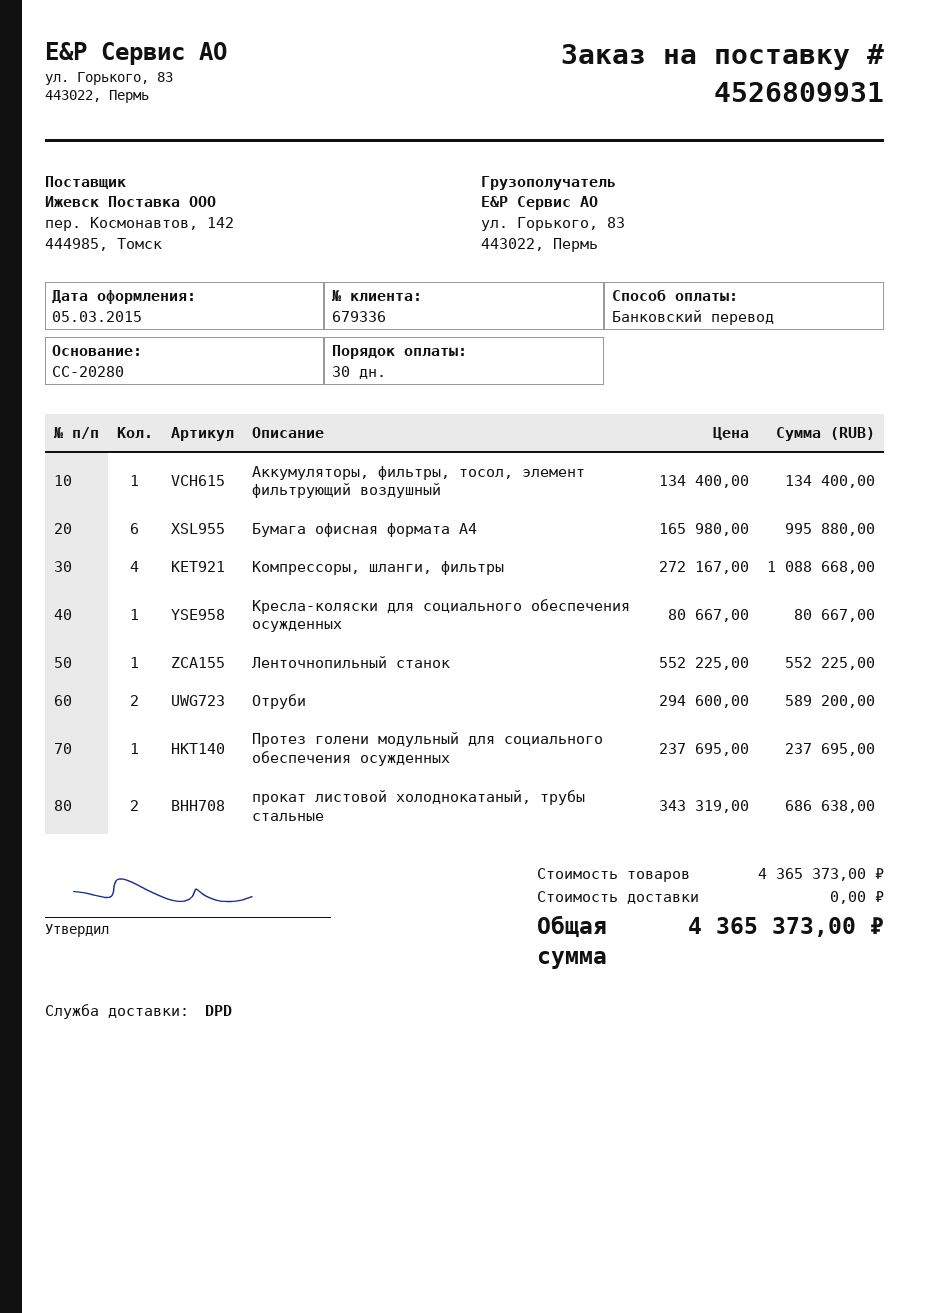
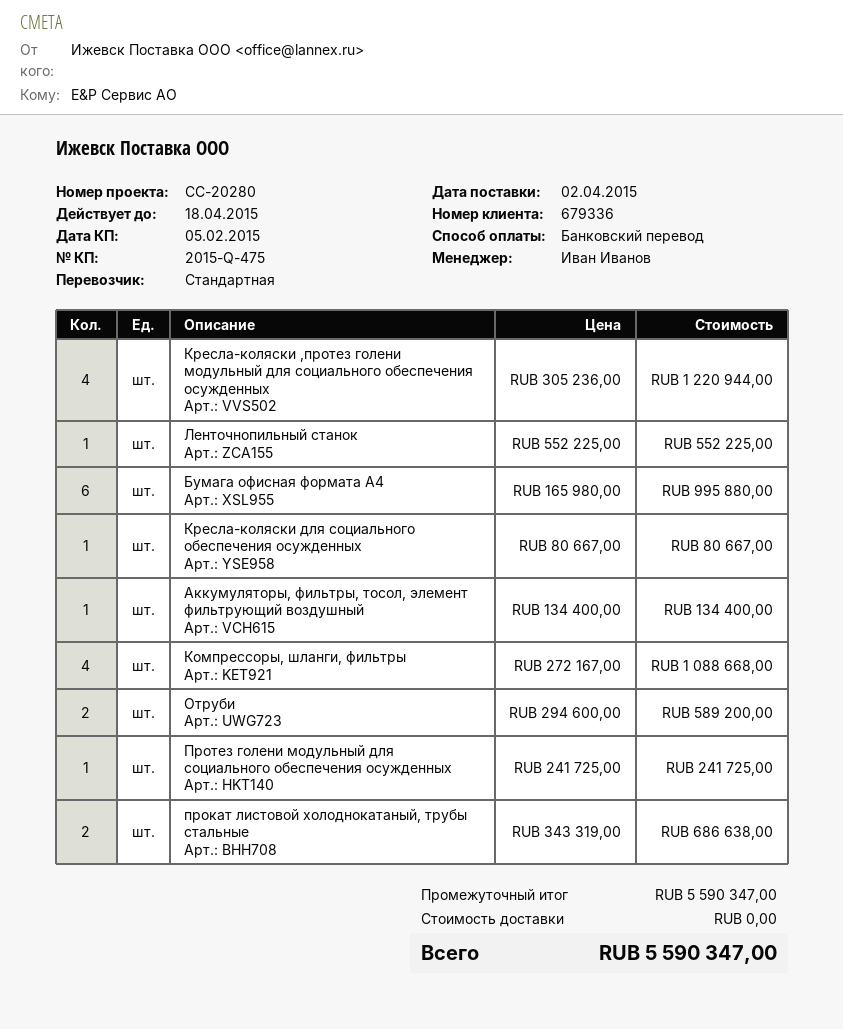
shipping method: DPD -> standard
Протез голени модульный для социального обеспечения осужденных: 1 x 237695.00 = 237695.00 -> 1 x 241725.00 = 241725.00
Кресла-коляски ,протез голени модульный для социального обеспечения осужденных: none -> 4 x 305236.00 = 1220944.00
subtotal: 4365373.00 -> 5590347.00
total: 4365373.00 -> 5590347.00

